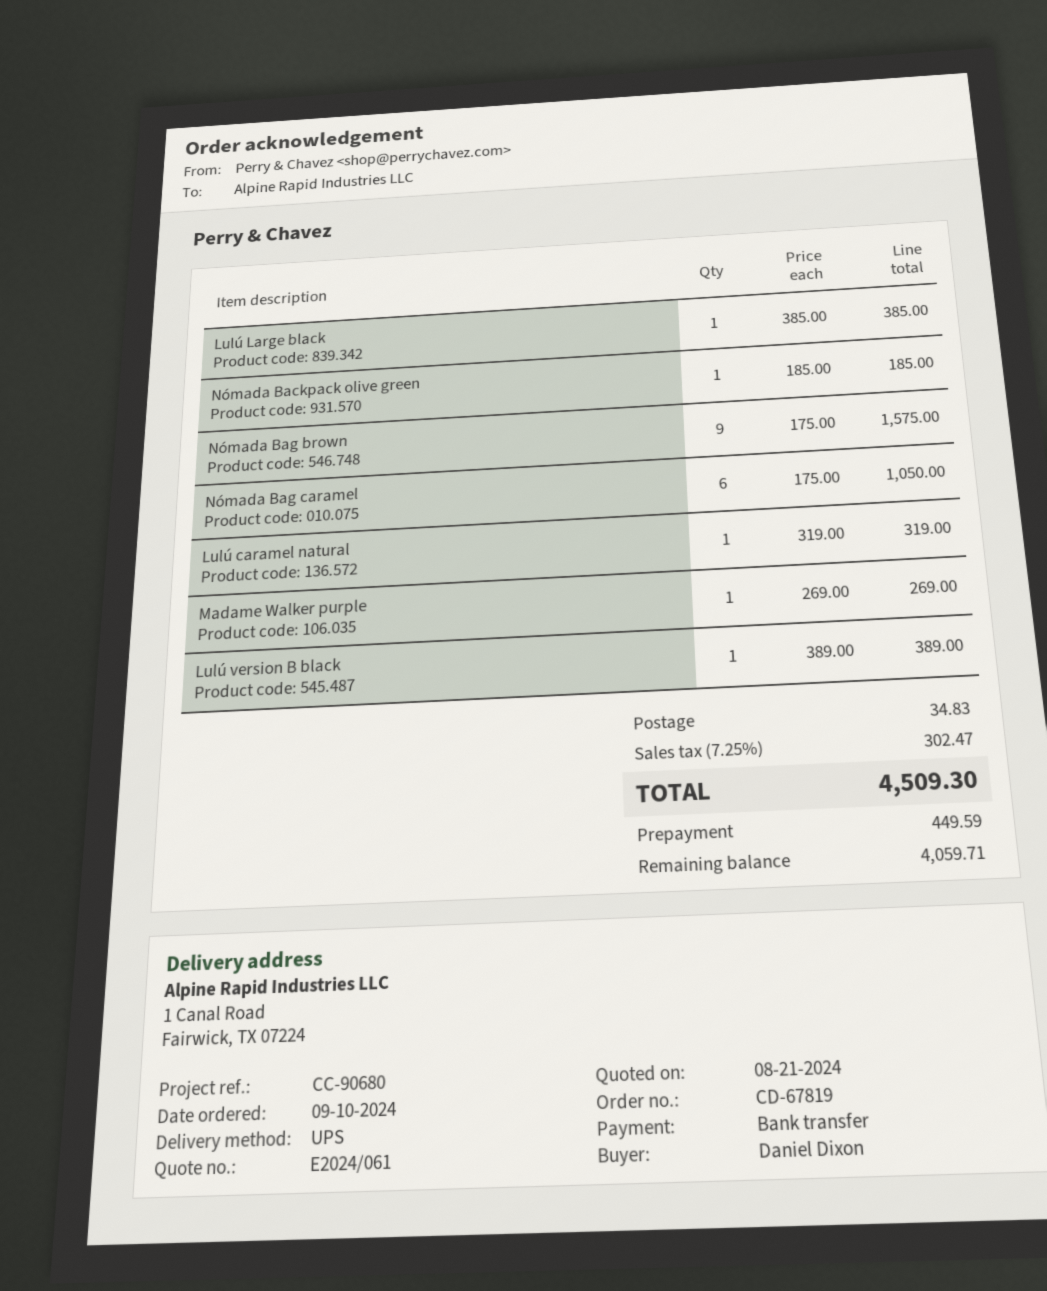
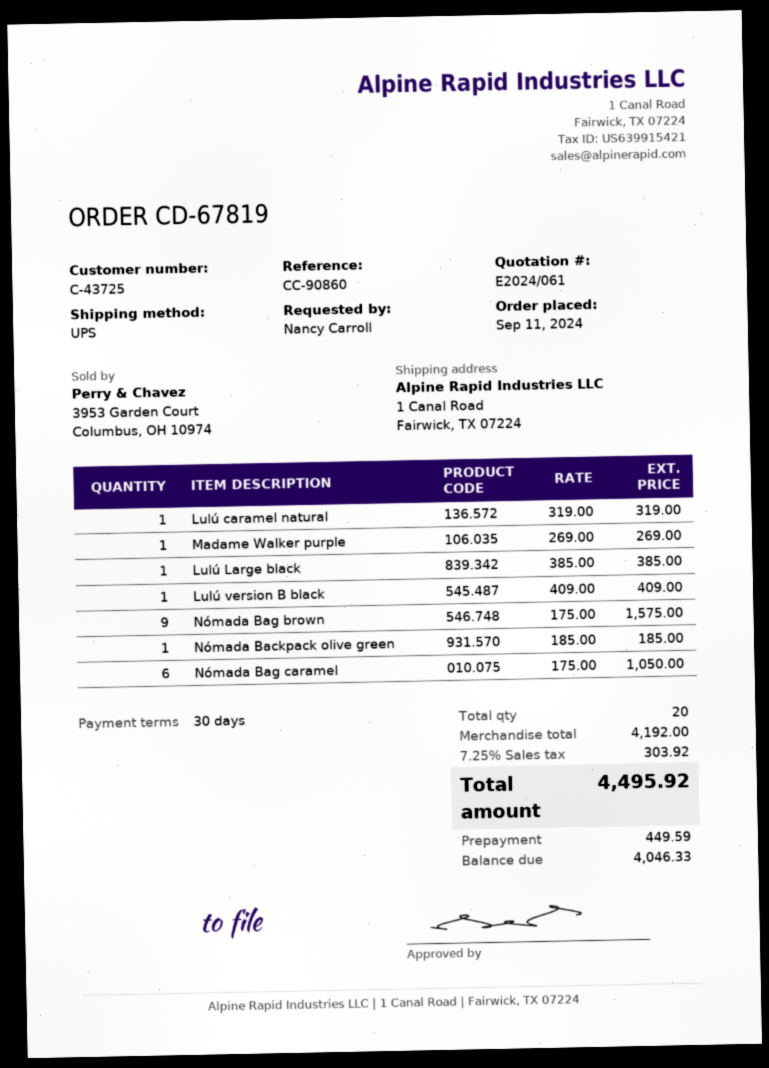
order date: 2024-09-10 -> 2024-09-11
reference: CC-90680 -> CC-90860
ordered by: Daniel Dixon -> Nancy Carroll
Lulú version B black: 1 x 389.00 = 389.00 -> 1 x 409.00 = 409.00
shipping: 34.83 -> none
tax: 7.25% = 302.47 -> 7.25% = 303.92
total: 4509.30 -> 4495.92
balance: 4059.71 -> 4046.33

